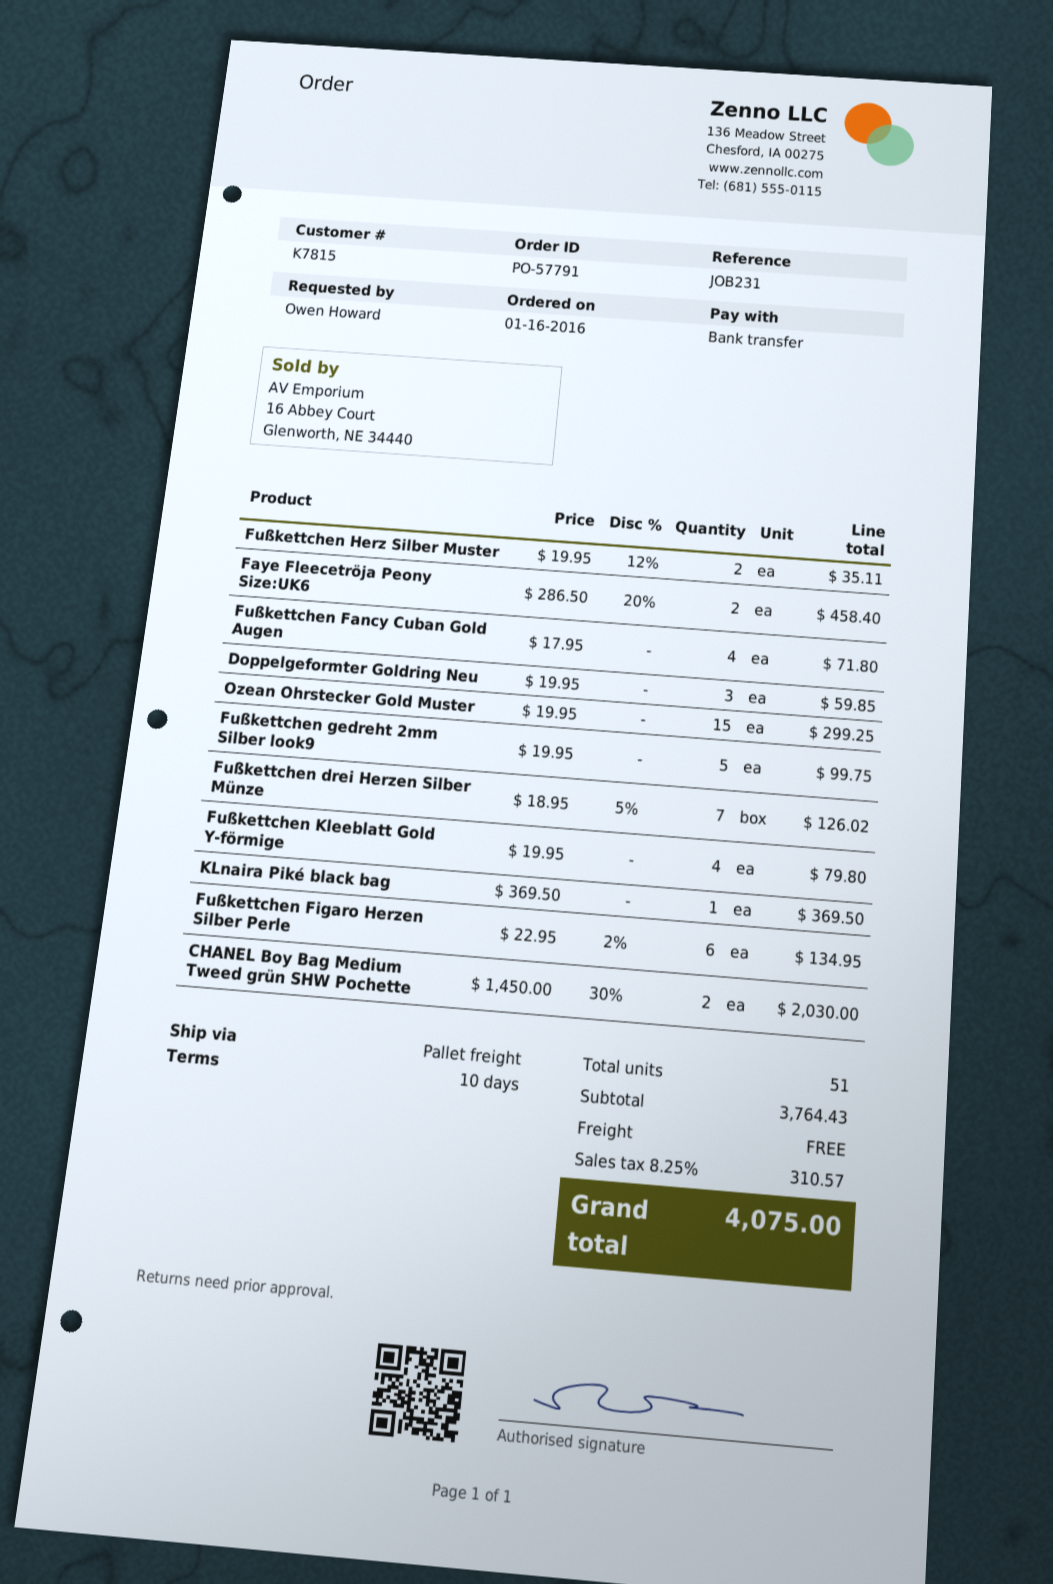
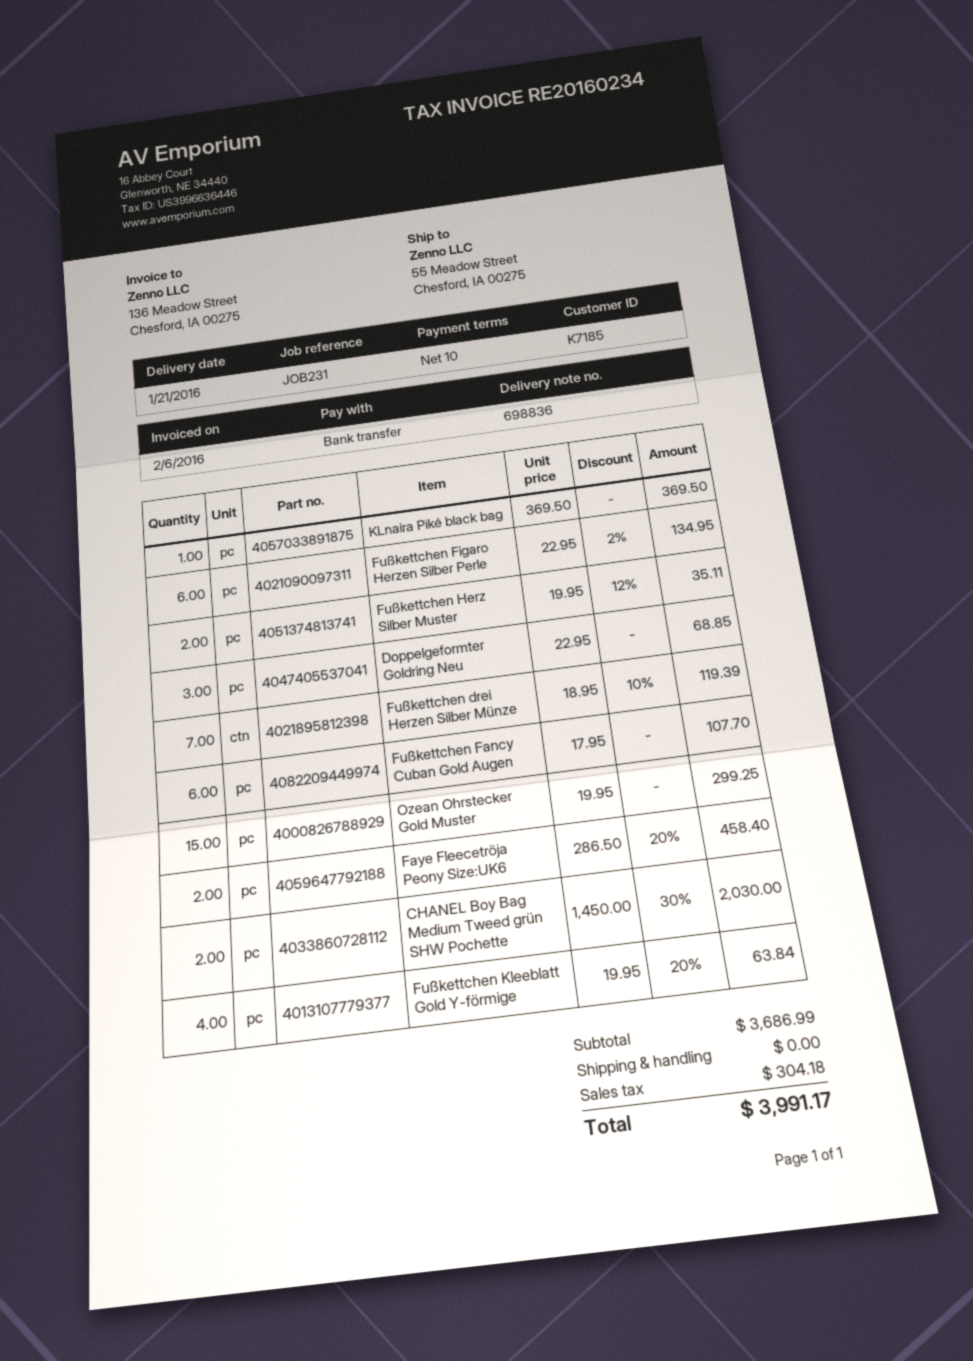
customer number: K7815 -> K7185
Fußkettchen Fancy Cuban Gold Augen: 4 x 17.95 = 71.80 -> 6 x 17.95 = 107.70
Doppelgeformter Goldring Neu: 3 x 19.95 = 59.85 -> 3 x 22.95 = 68.85
Fußkettchen gedreht 2mm Silber look9: 5 x 19.95 = 99.75 -> none
Fußkettchen drei Herzen Silber Münze: 7 x 18.95 - 5% = 126.02 -> 7 x 18.95 - 10% = 119.39
Fußkettchen Kleeblatt Gold Y-förmige: 4 x 19.95 = 79.80 -> 4 x 19.95 - 20% = 63.84
subtotal: 3764.43 -> 3686.99
tax: 310.57 -> 304.18
total: 4075.00 -> 3991.17

